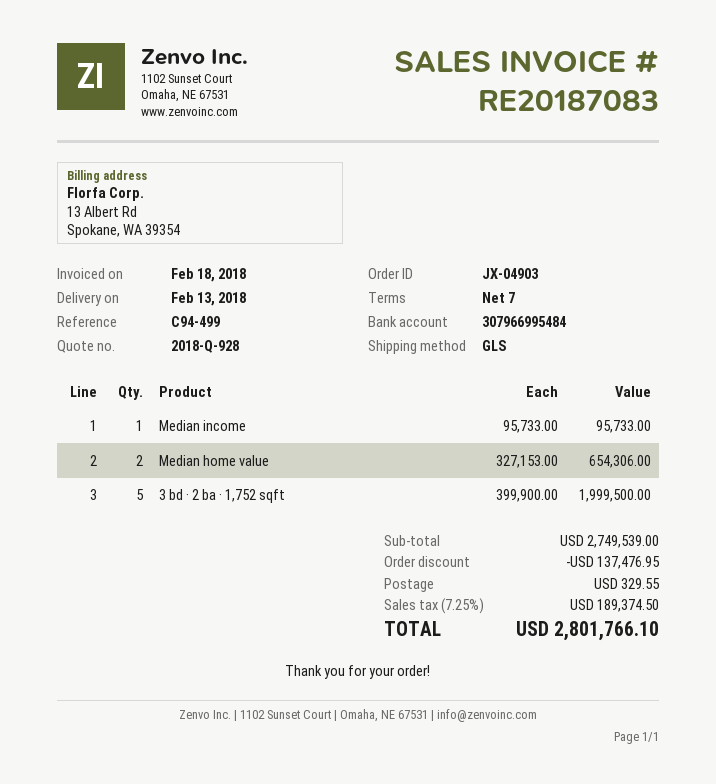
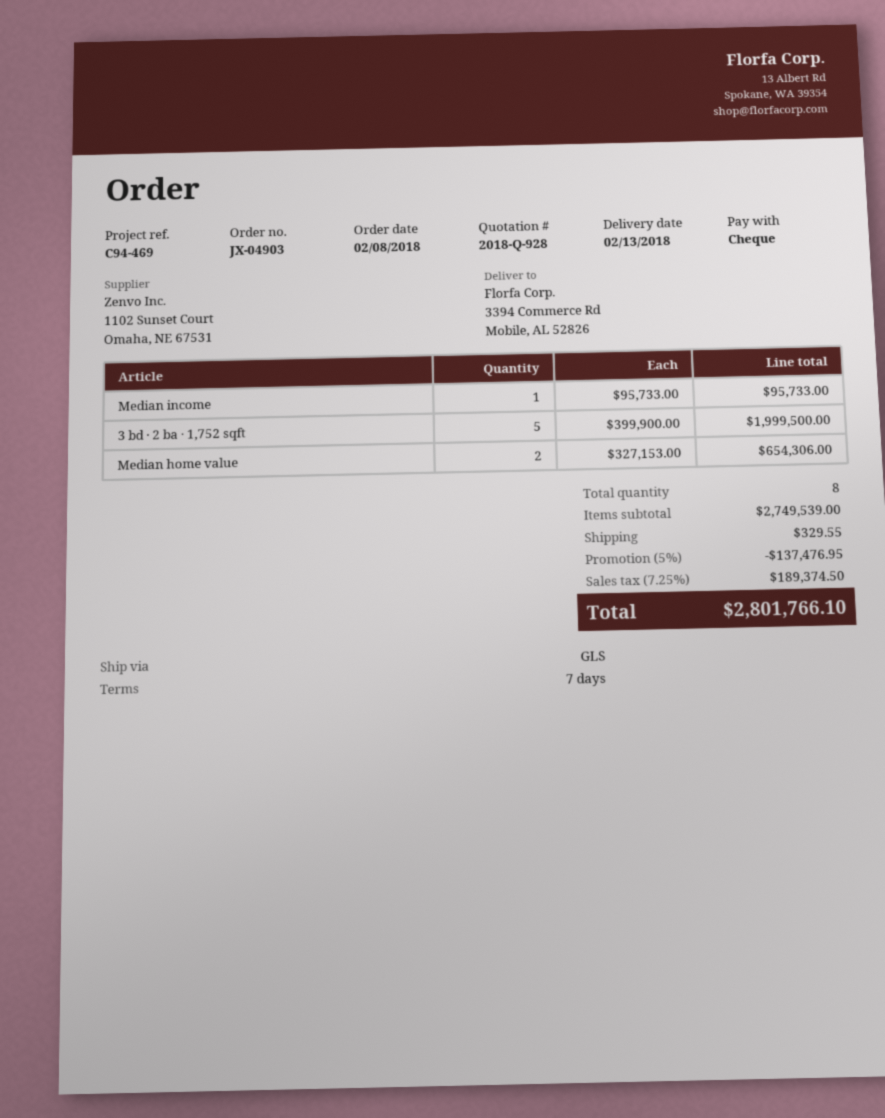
reference: C94-499 -> C94-469

